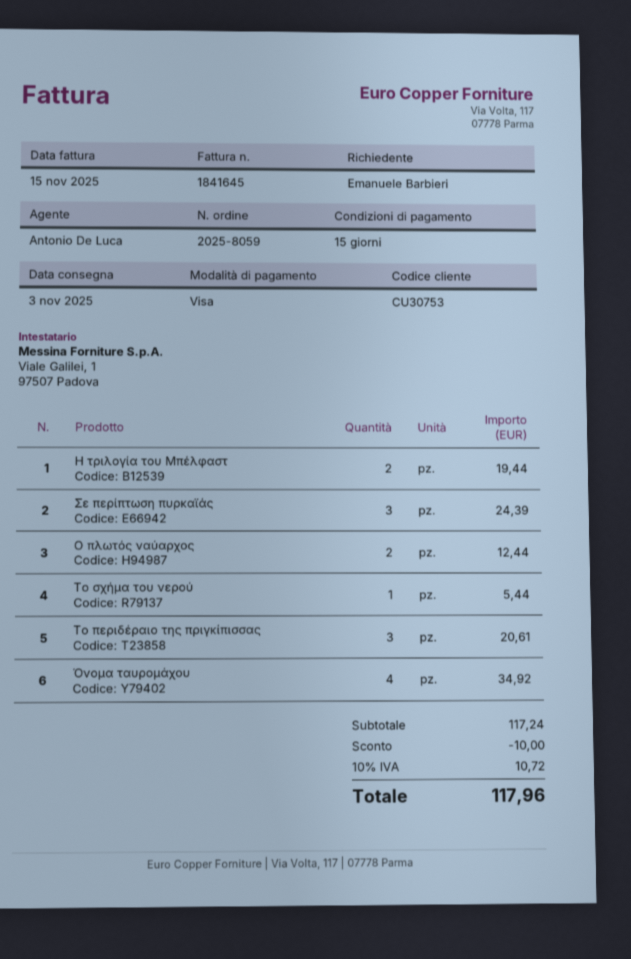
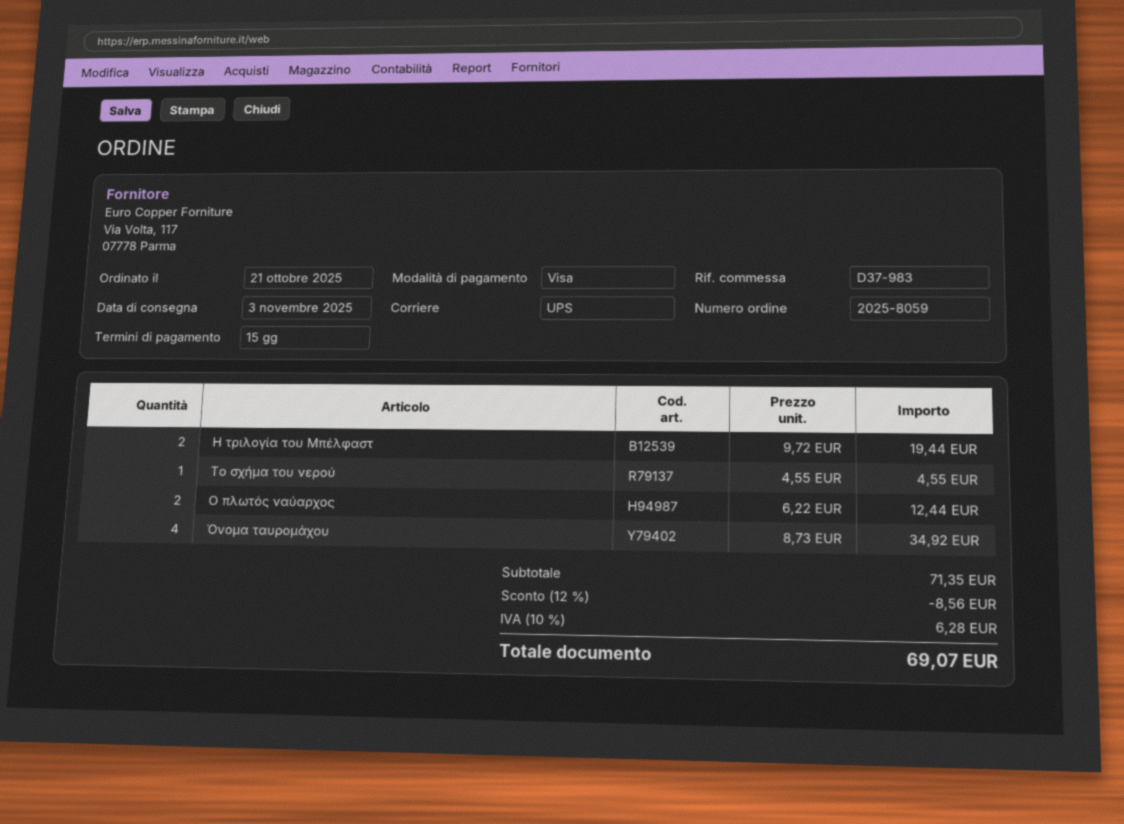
Σε περίπτωση πυρκαϊάς: 3 for 24.39 -> none
Το σχήμα του νερού: 1 for 5.44 -> 1 for 4.55
Το περιδέραιο της πριγκίπισσας: 3 for 20.61 -> none
subtotal: 117.24 -> 71.35
discount: 10.00 -> 8.56
tax: 10% = 10.72 -> 10% = 6.28
total: 117.96 -> 69.07

